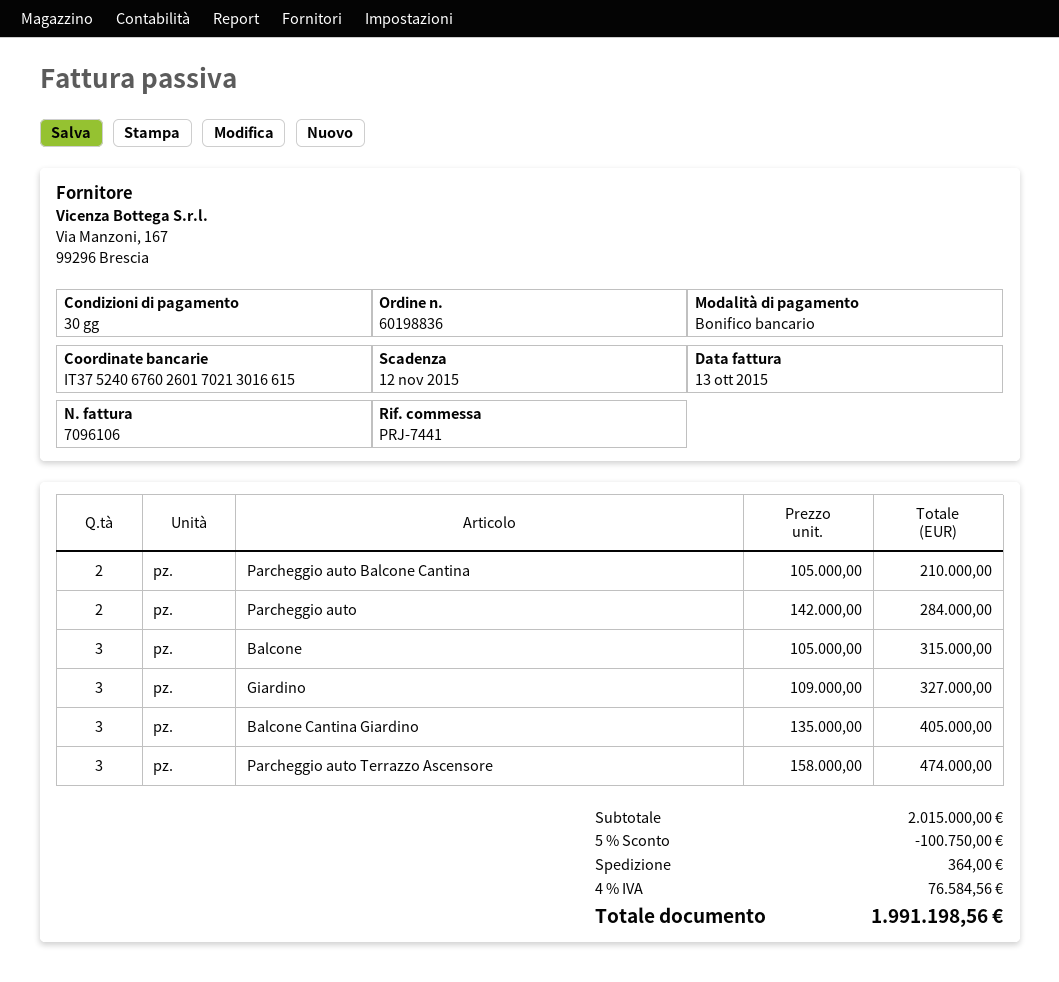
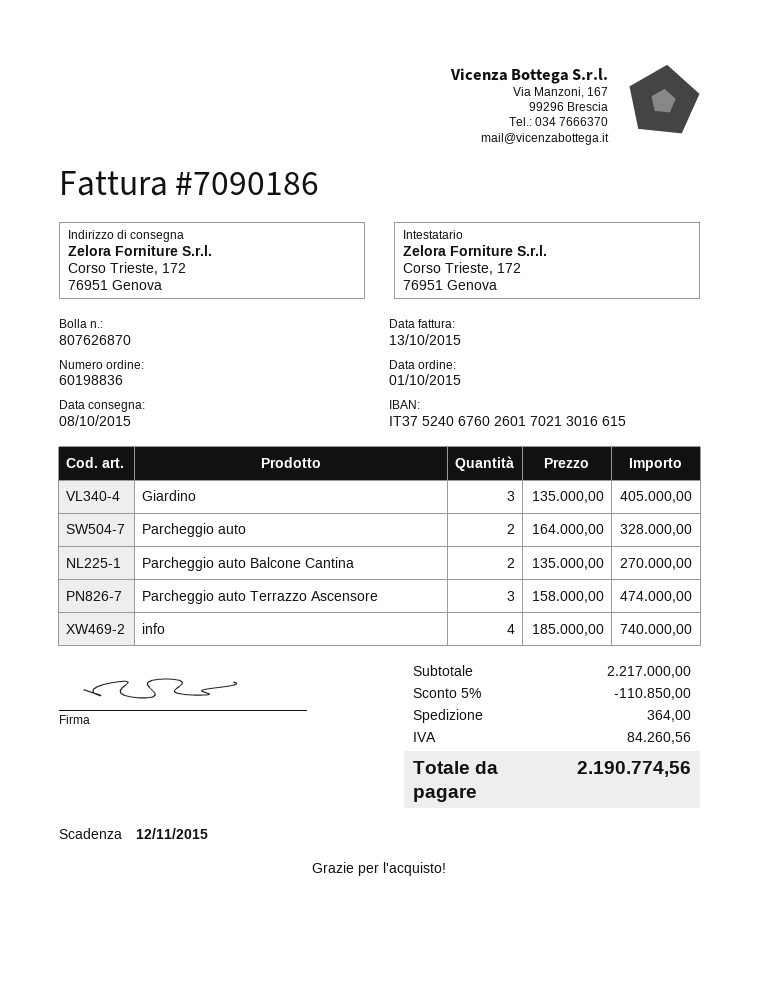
invoice number: 7096106 -> 7090186
Parcheggio auto Balcone Cantina: 2 x 105000.00 = 210000.00 -> 2 x 135000.00 = 270000.00
Parcheggio auto: 2 x 142000.00 = 284000.00 -> 2 x 164000.00 = 328000.00
Balcone: 3 x 105000.00 = 315000.00 -> none
Giardino: 3 x 109000.00 = 327000.00 -> 3 x 135000.00 = 405000.00
Balcone Cantina Giardino: 3 x 135000.00 = 405000.00 -> none
info: none -> 4 x 185000.00 = 740000.00
subtotal: 2015000.00 -> 2217000.00
discount: 5% = 100750.00 -> 5% = 110850.00
tax: 76584.56 -> 84260.56
total: 1991198.56 -> 2190774.56

